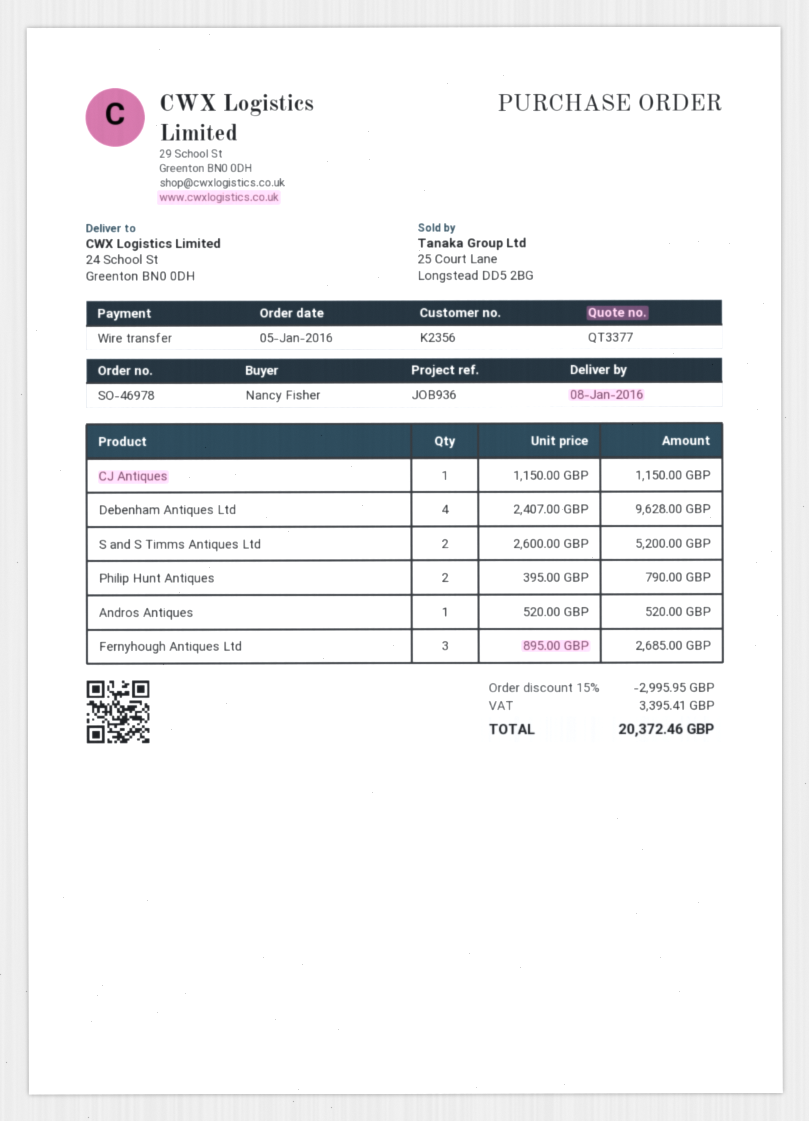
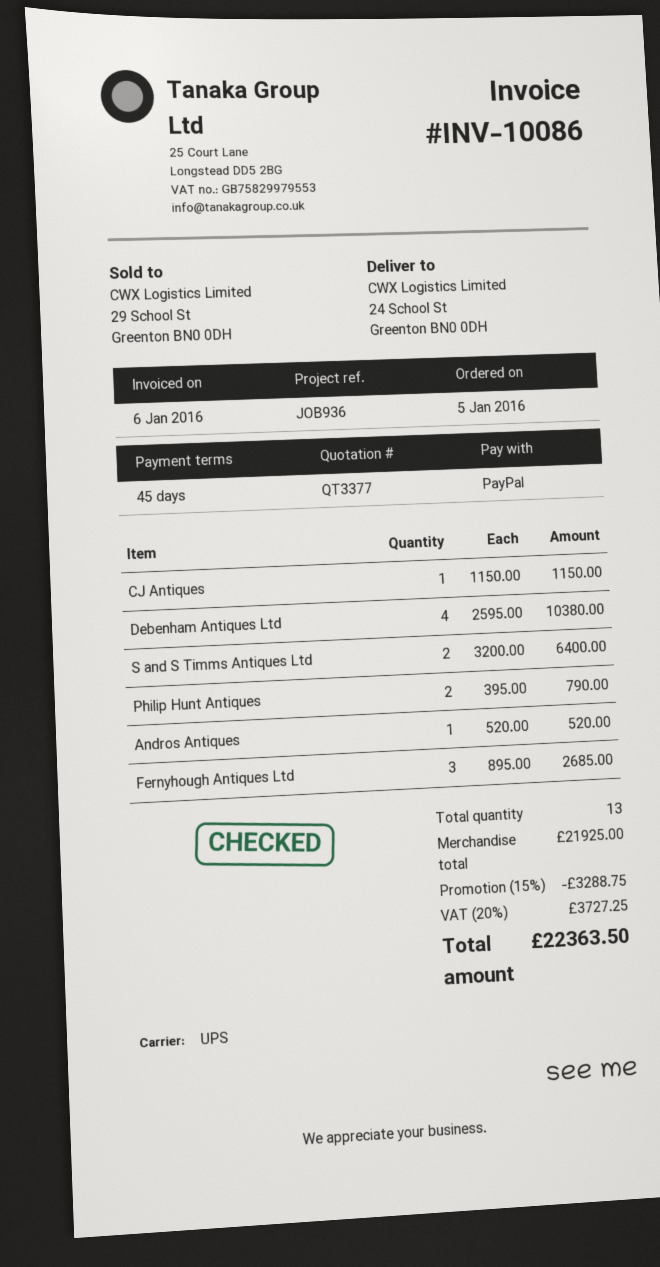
payment method: bank transfer -> PayPal
Debenham Antiques Ltd: 4 x 2407.00 = 9628.00 -> 4 x 2595.00 = 10380.00
S and S Timms Antiques Ltd: 2 x 2600.00 = 5200.00 -> 2 x 3200.00 = 6400.00
discount: 15% = 2995.95 -> 15% = 3288.75
tax: 3395.41 -> 3727.25
total: 20372.46 -> 22363.50

